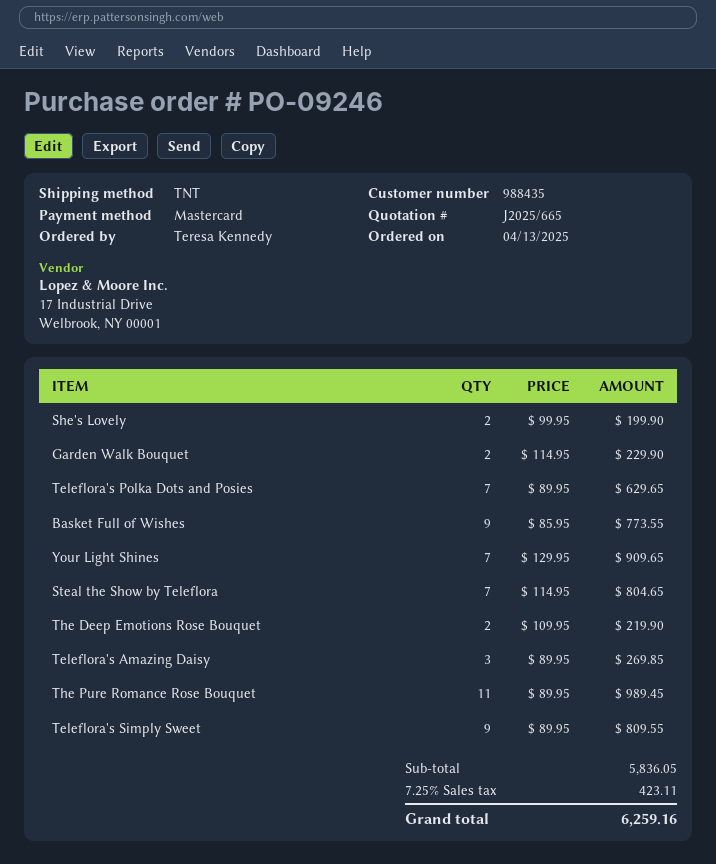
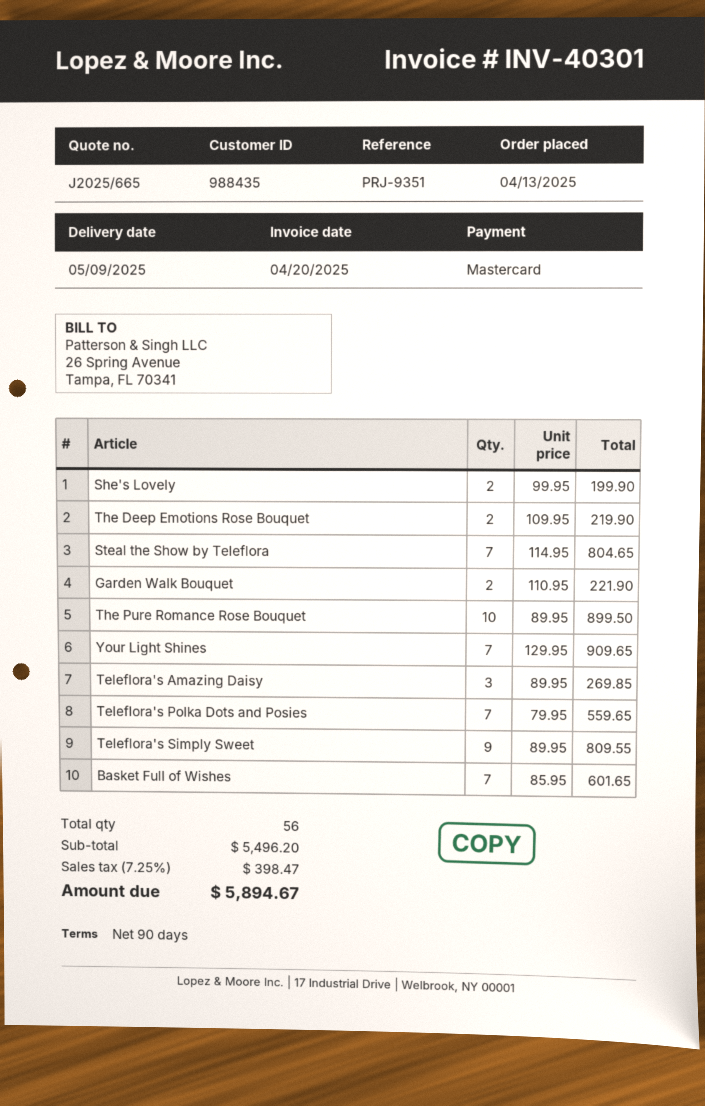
Garden Walk Bouquet: 2 x 114.95 = 229.90 -> 2 x 110.95 = 221.90
Teleflora's Polka Dots and Posies: 7 x 89.95 = 629.65 -> 7 x 79.95 = 559.65
Basket Full of Wishes: 9 x 85.95 = 773.55 -> 7 x 85.95 = 601.65
The Pure Romance Rose Bouquet: 11 x 89.95 = 989.45 -> 10 x 89.95 = 899.50
subtotal: 5836.05 -> 5496.20
tax: 7.25% = 423.11 -> 7.25% = 398.47
total: 6259.16 -> 5894.67

